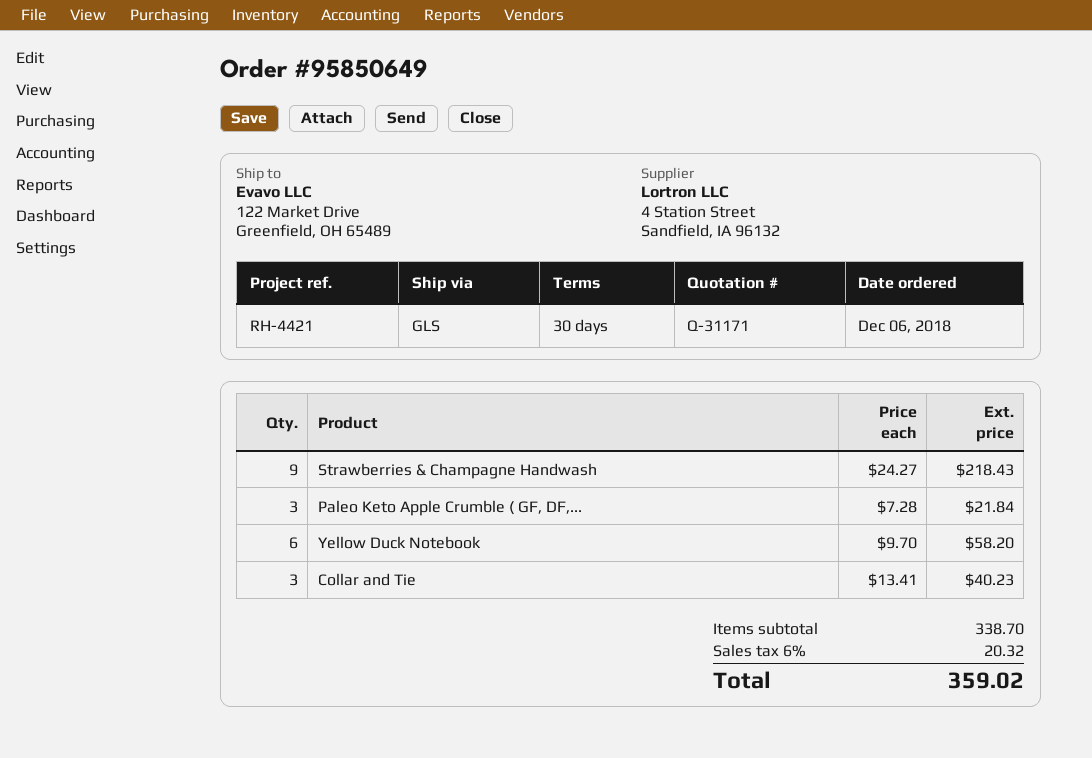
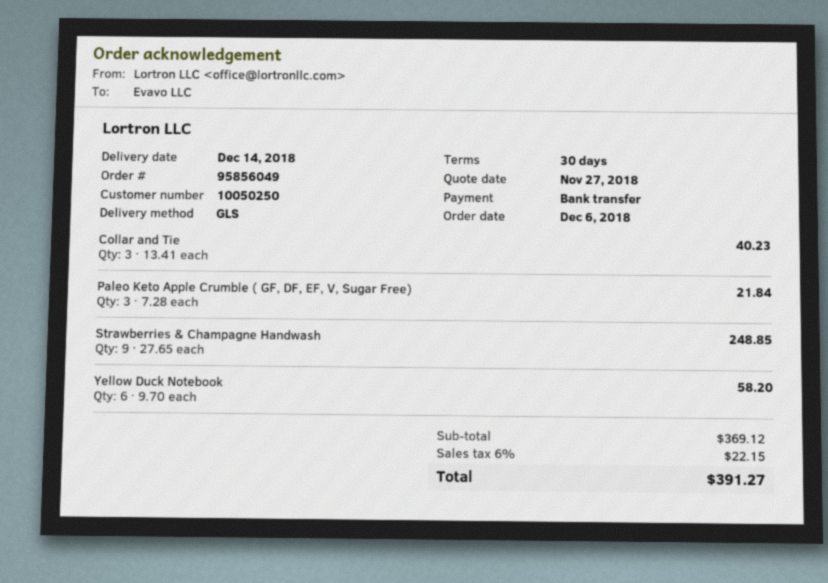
order number: 95850649 -> 95856049
Strawberries & Champagne Handwash: 9 x 24.27 = 218.43 -> 9 x 27.65 = 248.85
subtotal: 338.70 -> 369.12
tax: 6% = 20.32 -> 6% = 22.15
total: 359.02 -> 391.27

